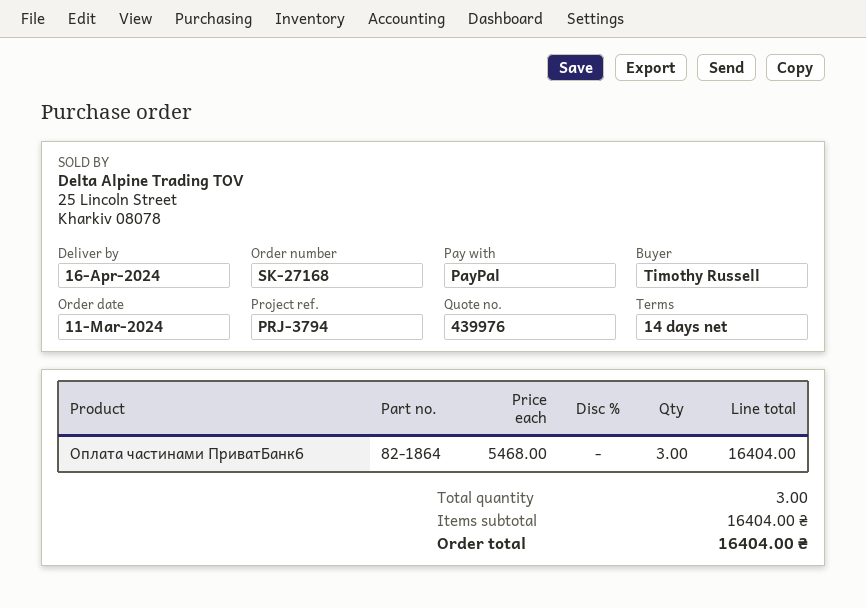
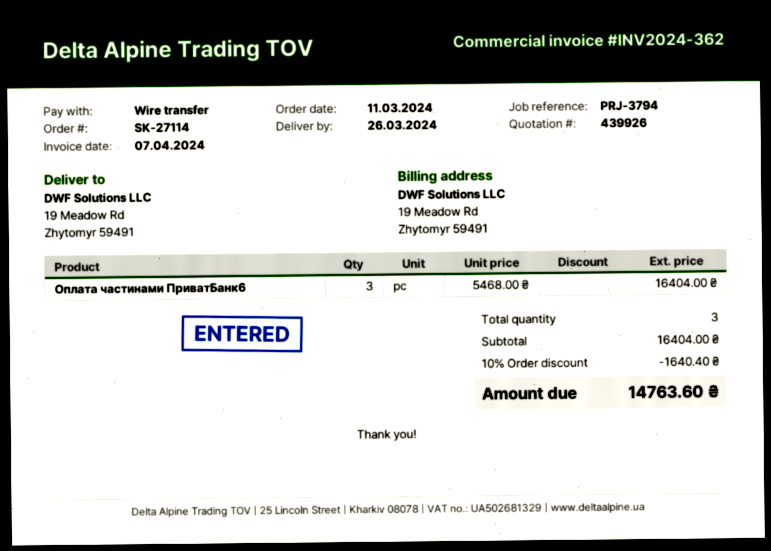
quote number: 439976 -> 439926
order number: SK-27168 -> SK-27114
delivery date: 2024-04-16 -> 2024-03-26
payment method: PayPal -> bank transfer
discount: none -> 10% = 1640.40
total: 16404.00 -> 14763.60

